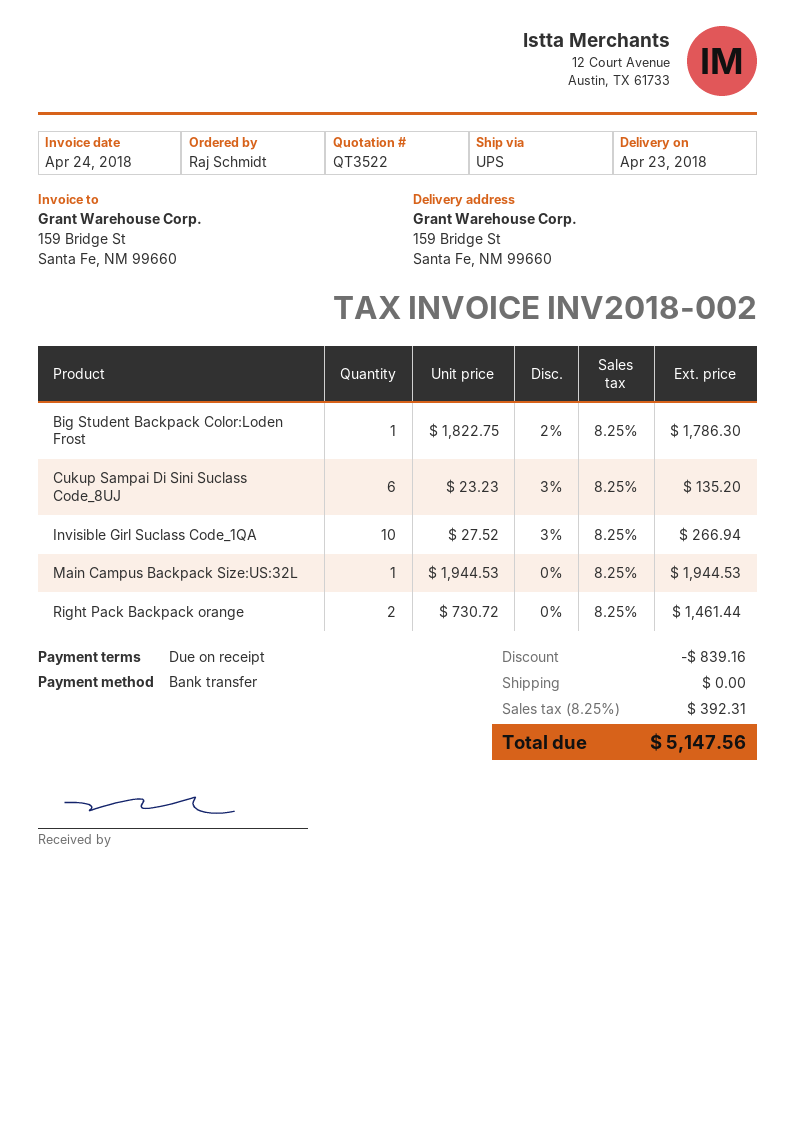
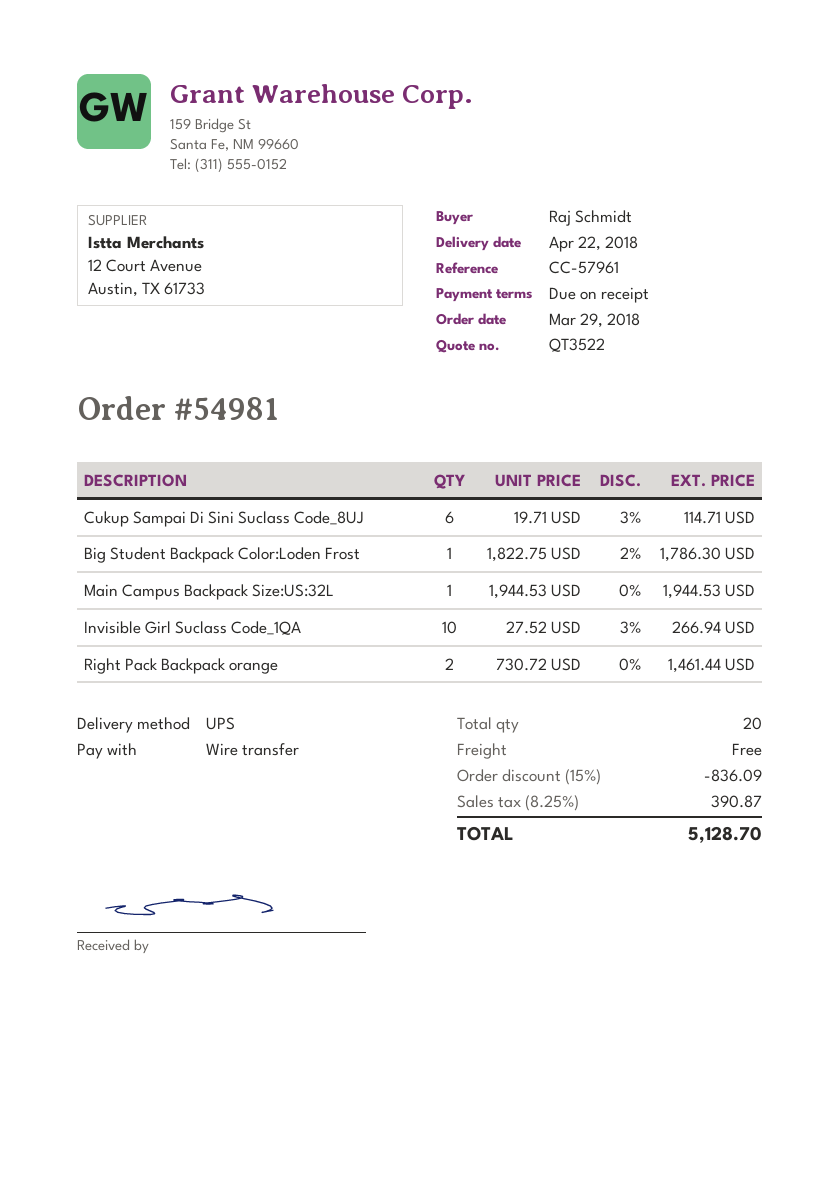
delivery date: 2018-04-23 -> 2018-04-22
Cukup Sampai Di Sini Suclass Code_8UJ: 6 x 23.23 - 3% = 135.20 -> 6 x 19.71 - 3% = 114.71
discount: 839.16 -> 836.09
tax: 8.25% = 392.31 -> 8.25% = 390.87
total: 5147.56 -> 5128.70

